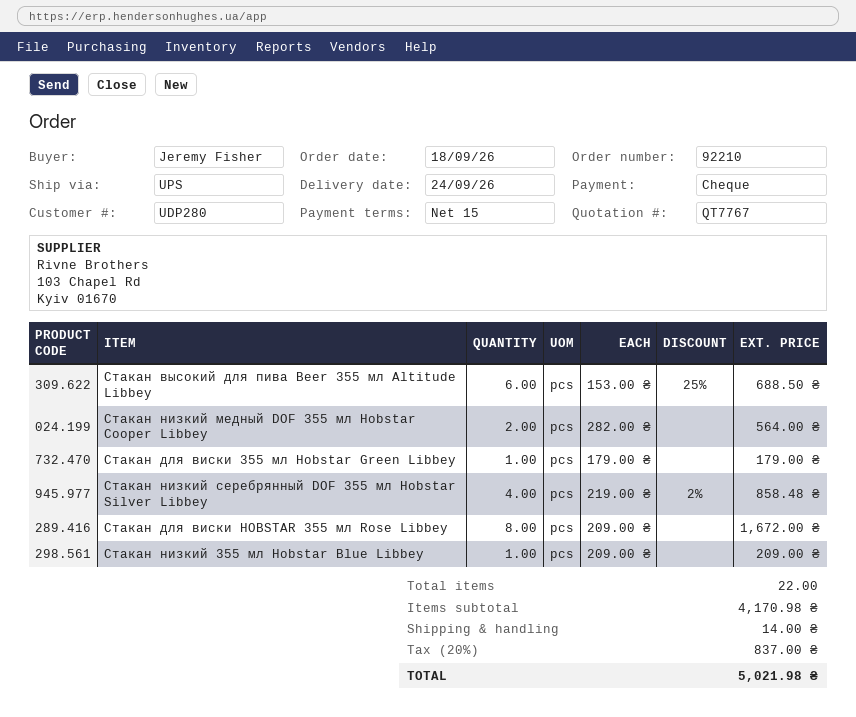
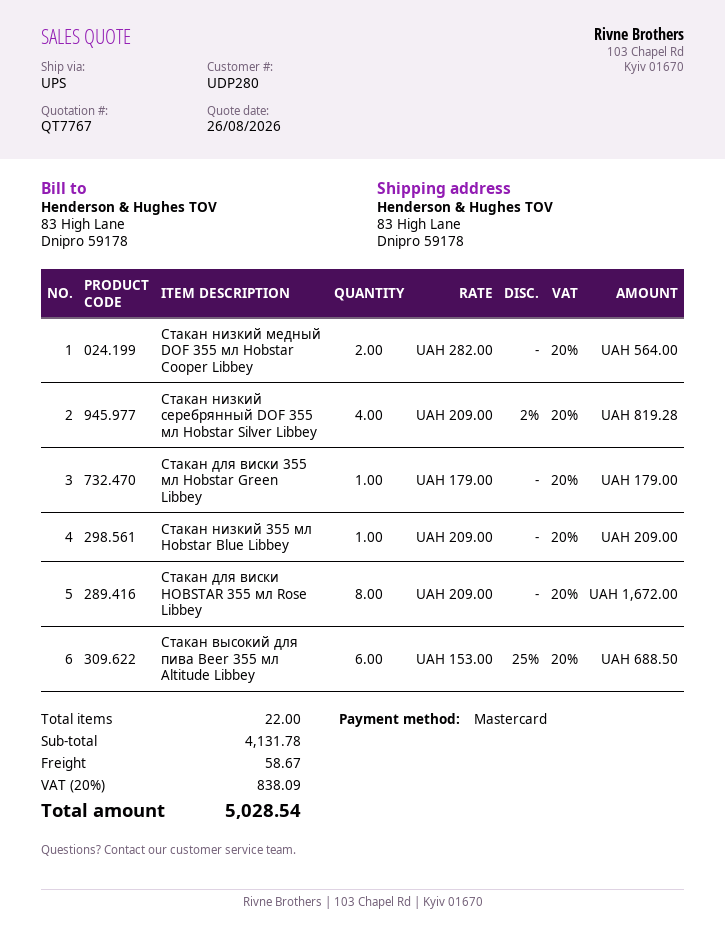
payment method: cheque -> Mastercard
Стакан низкий серебрянный DOF 355 мл Hobstar Silver Libbey: 4 x 219.00 - 2% = 858.48 -> 4 x 209.00 - 2% = 819.28
subtotal: 4170.98 -> 4131.78
shipping: 14.00 -> 58.67
tax: 20% = 837.00 -> 20% = 838.09
total: 5021.98 -> 5028.54

